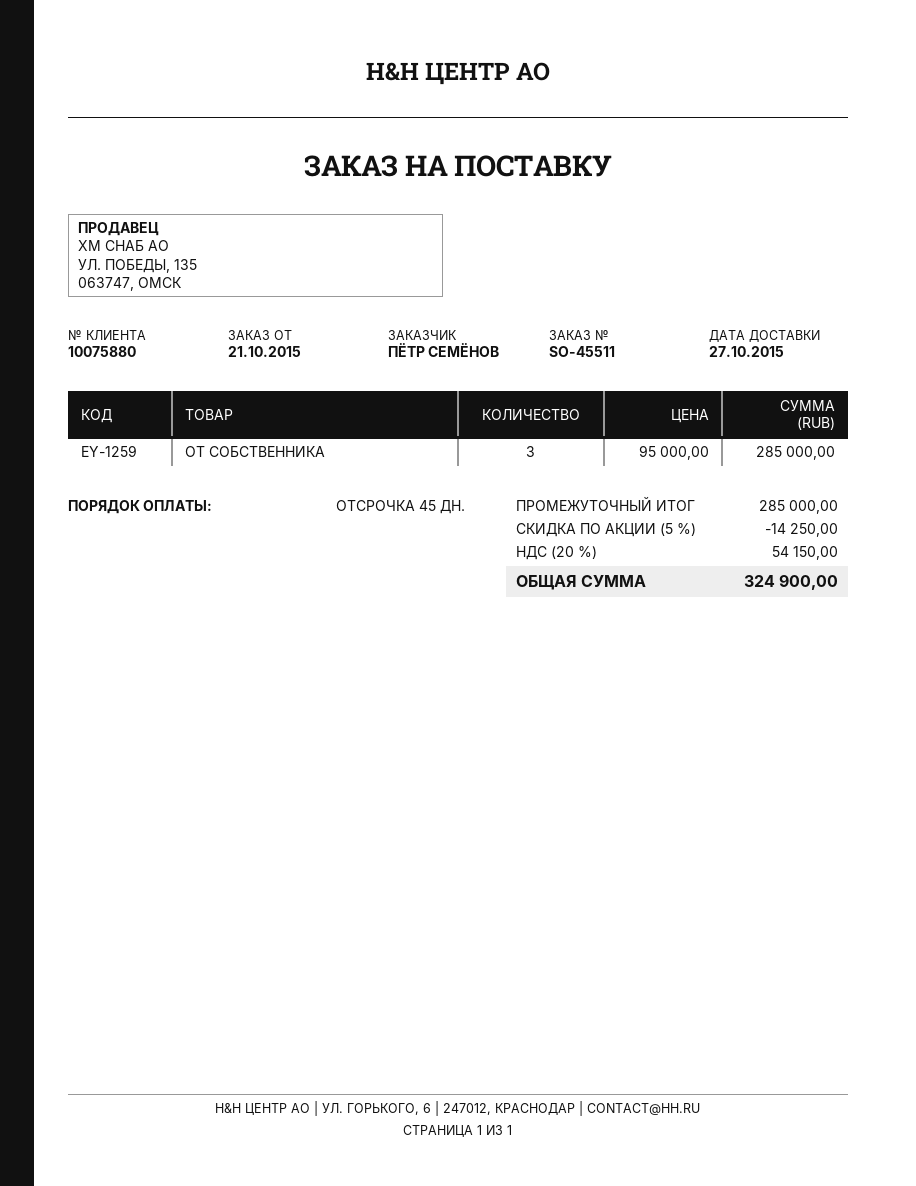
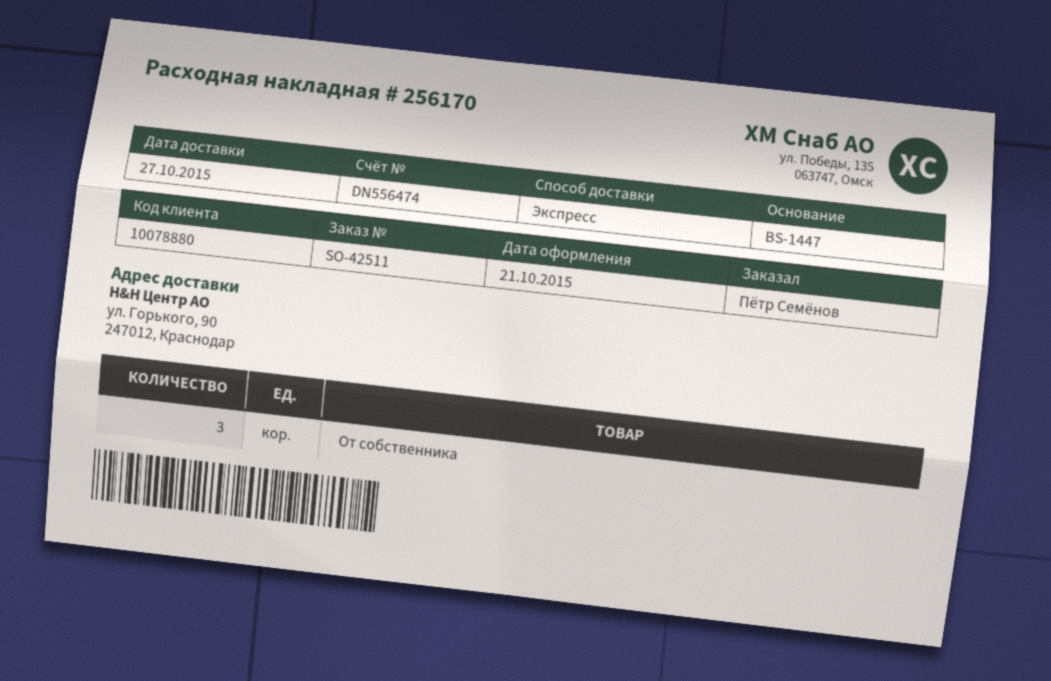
order number: SO-45511 -> SO-42511
customer number: 10075880 -> 10078880

